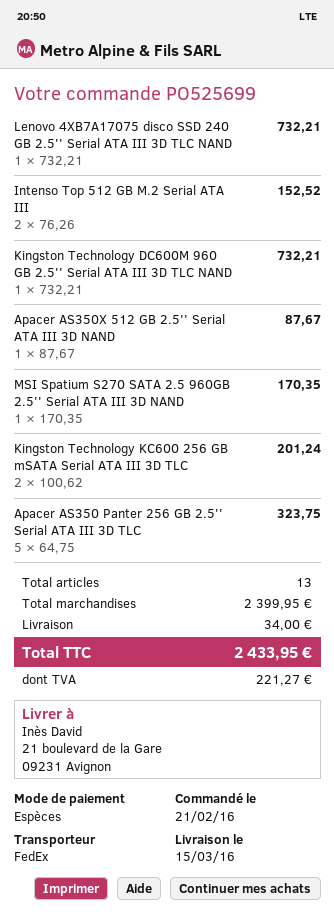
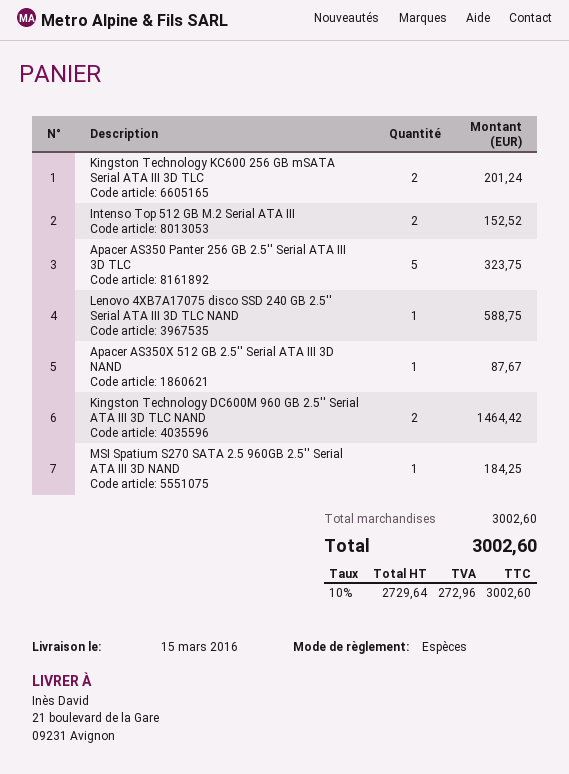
Lenovo 4XB7A17075 disco SSD 240 GB 2.5'' Serial ATA III 3D TLC NAND: 1 for 732.21 -> 1 for 588.75
Kingston Technology DC600M 960 GB 2.5'' Serial ATA III 3D TLC NAND: 1 for 732.21 -> 2 for 1464.42
MSI Spatium S270 SATA 2.5 960GB 2.5'' Serial ATA III 3D NAND: 1 for 170.35 -> 1 for 184.25
subtotal: 2399.95 -> 3002.60
shipping: 34.00 -> none
tax: 221.27 -> 272.96
total: 2433.95 -> 3002.60

